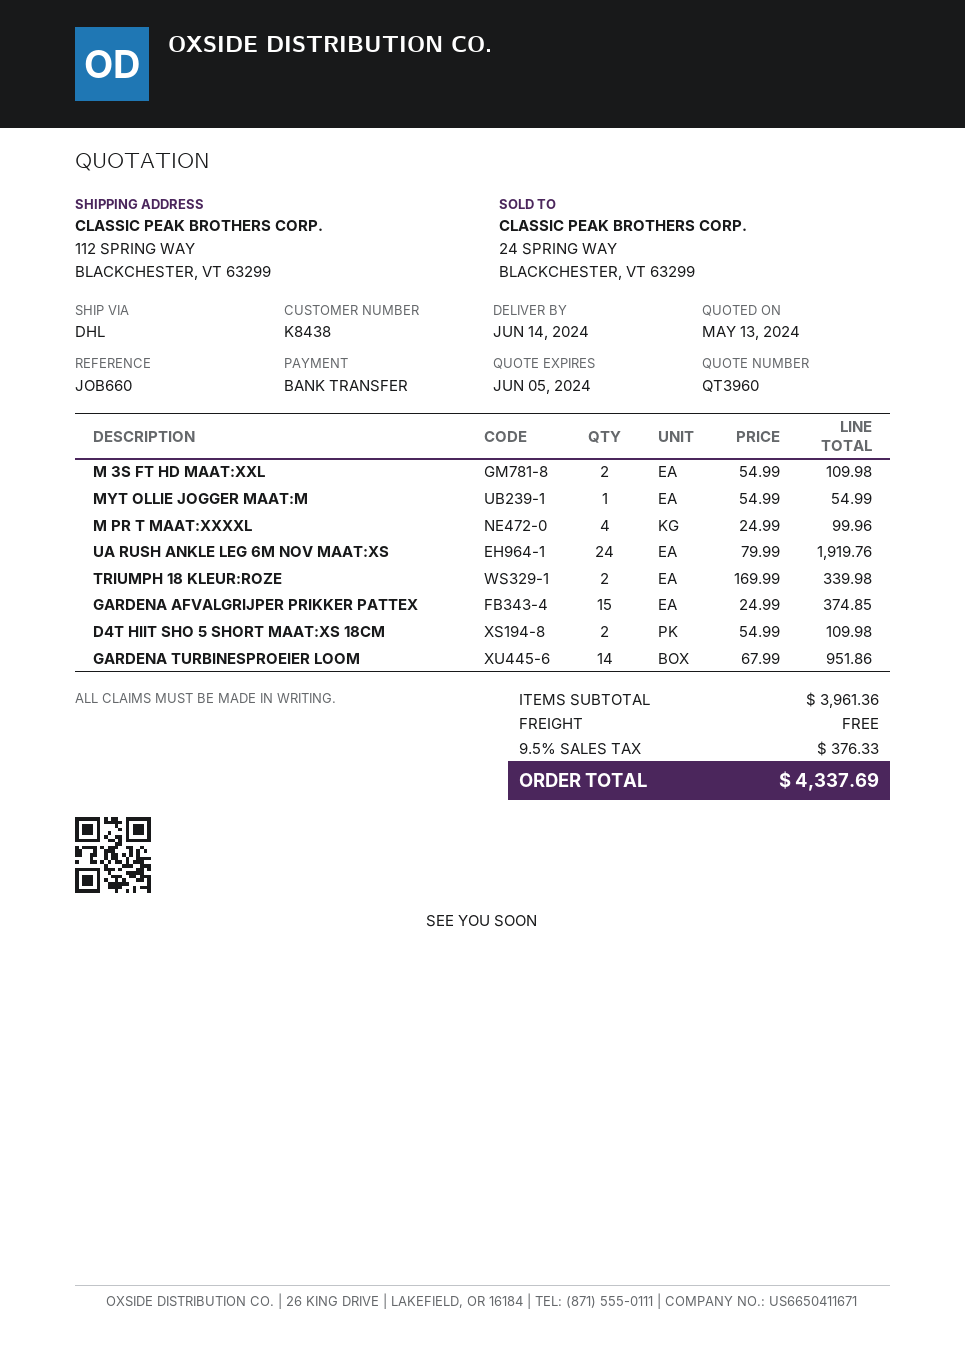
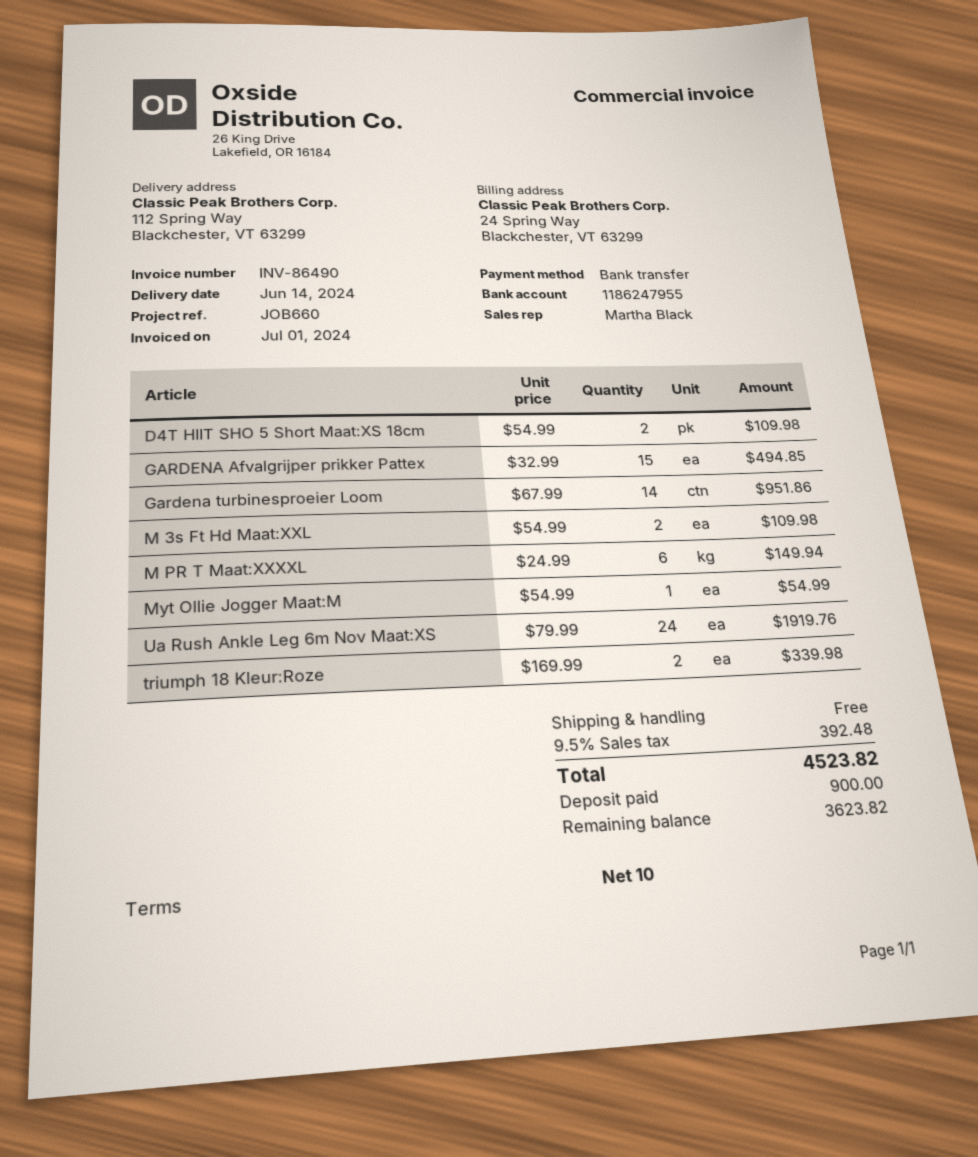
M PR T MAAT:XXXXL: 4 x 24.99 = 99.96 -> 6 x 24.99 = 149.94
GARDENA AFVALGRIJPER PRIKKER PATTEX: 15 x 24.99 = 374.85 -> 15 x 32.99 = 494.85
tax: 9.5% = 376.33 -> 9.5% = 392.48
total: 4337.69 -> 4523.82

